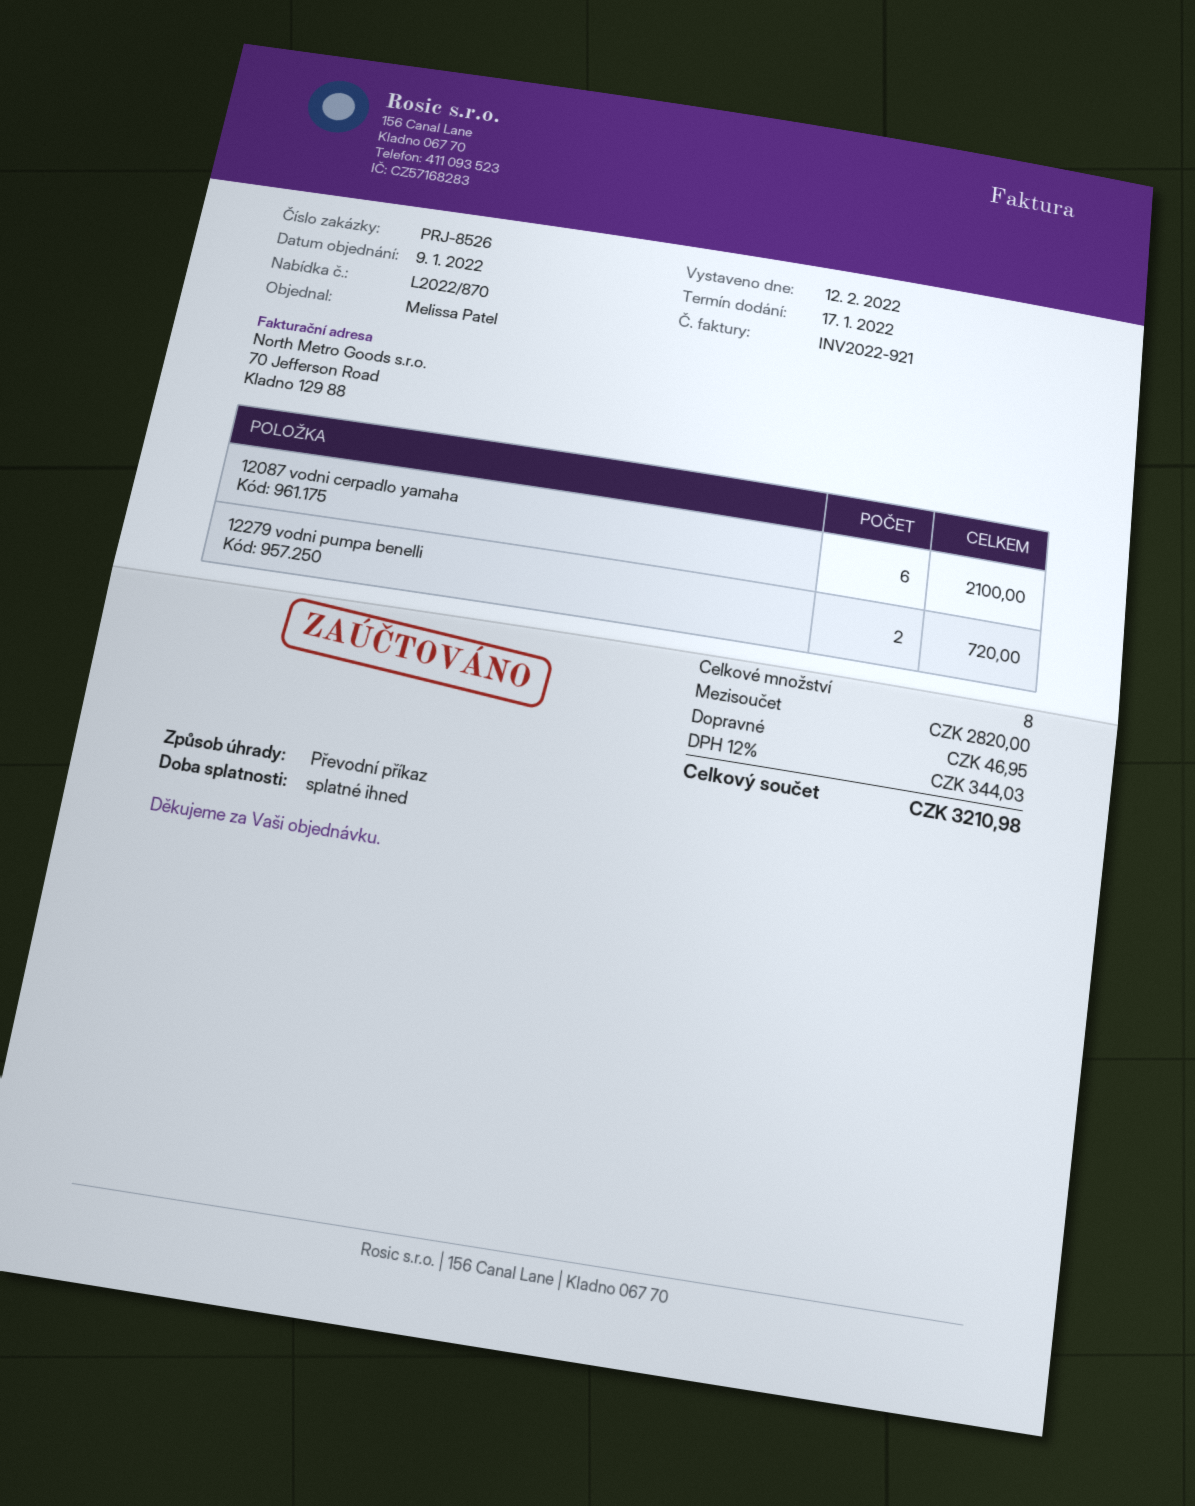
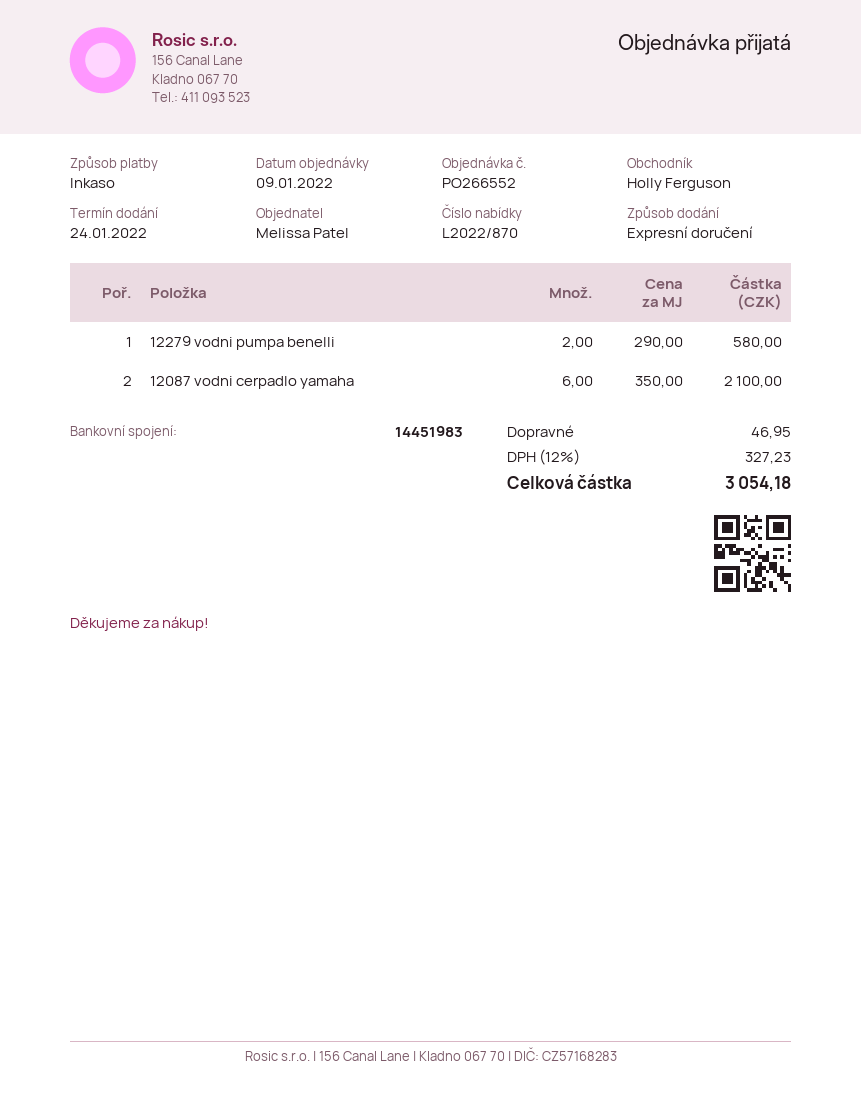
delivery date: 2022-01-17 -> 2022-01-24
payment method: bank transfer -> direct debit
12279 vodni pumpa benelli: 2 for 720.00 -> 2 for 580.00
tax: 12% = 344.03 -> 12% = 327.23
total: 3210.98 -> 3054.18

